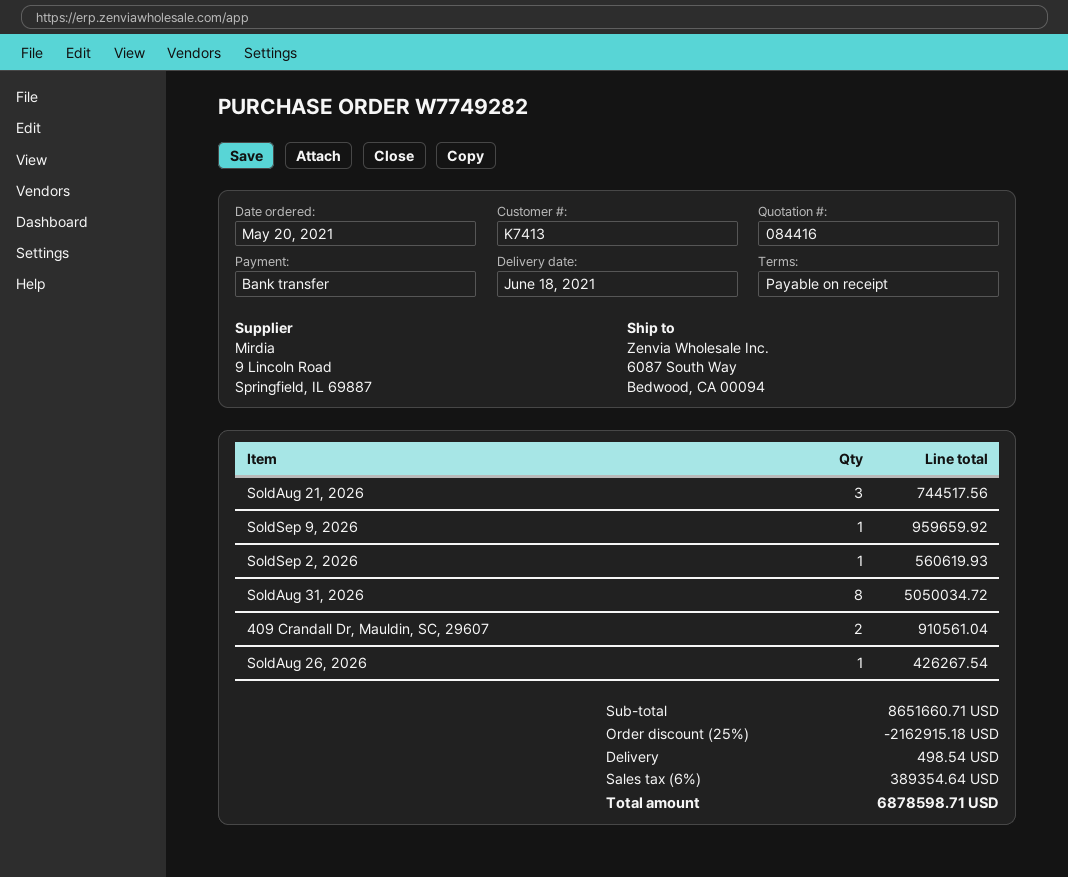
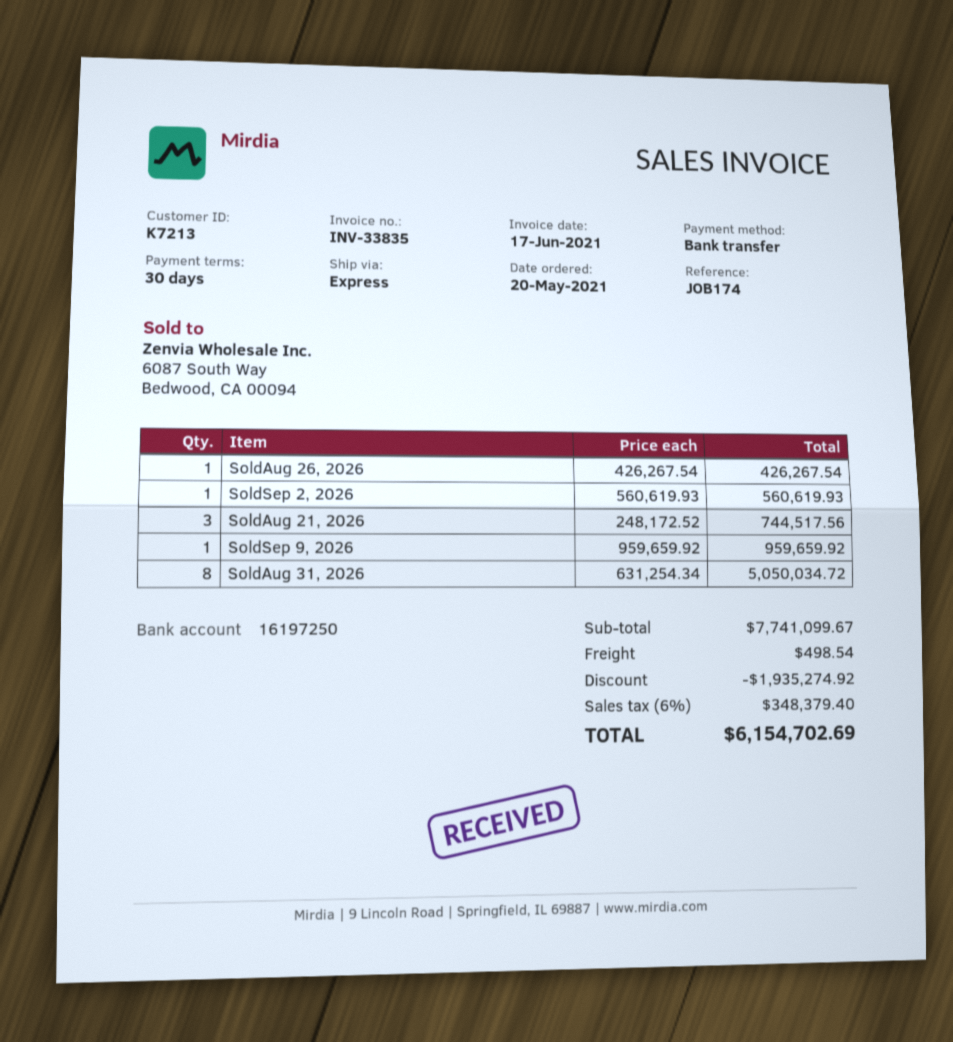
payment terms: on receipt -> 30 days
customer number: K7413 -> K7213
409 Crandall Dr, Mauldin, SC, 29607: 2 for 910561.04 -> none
subtotal: 8651660.71 -> 7741099.67
discount: 2162915.18 -> 1935274.92
tax: 6% = 389354.64 -> 6% = 348379.40
total: 6878598.71 -> 6154702.69

